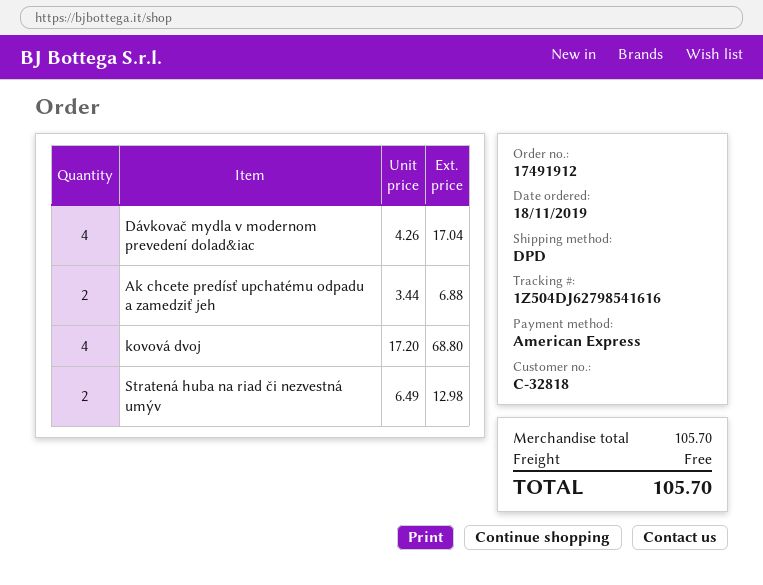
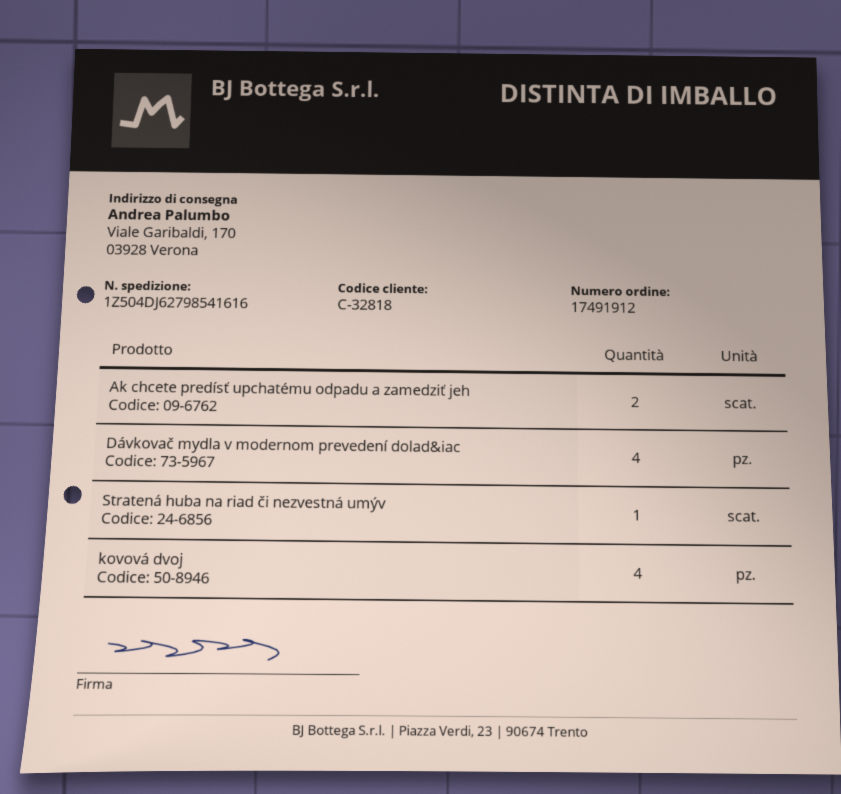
Stratená huba na riad či nezvestná umýv: 2 -> 1

